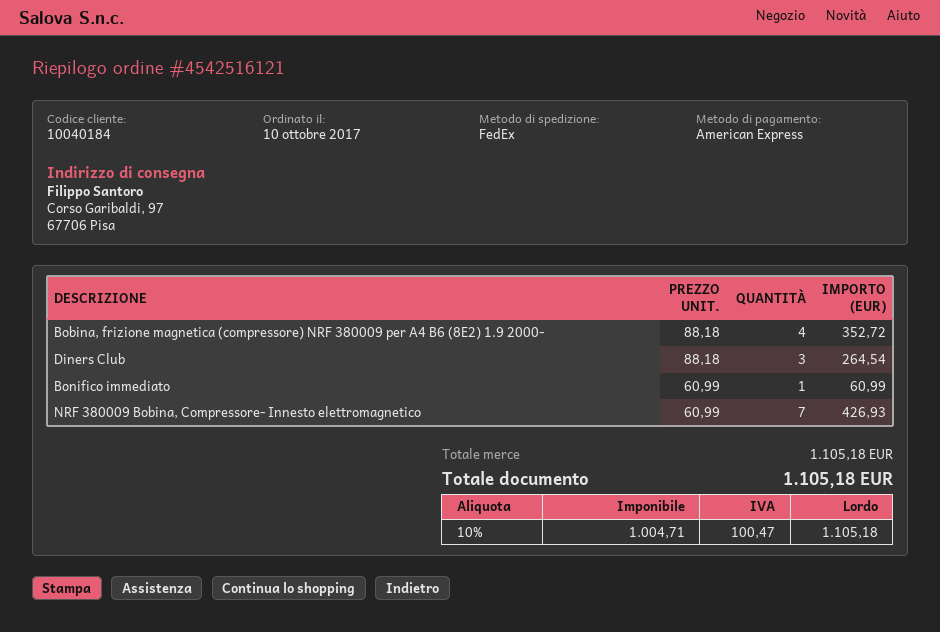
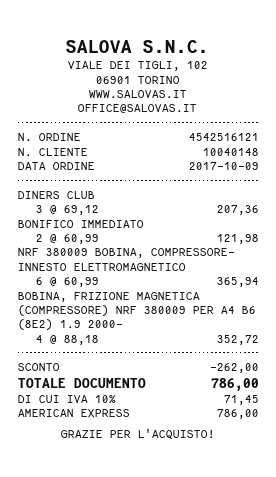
order date: 2017-10-10 -> 2017-10-09
customer number: 10040184 -> 10040148
Diners Club: 3 x 88.18 = 264.54 -> 3 x 69.12 = 207.36
Bonifico immediato: 1 x 60.99 = 60.99 -> 2 x 60.99 = 121.98
NRF 380009 Bobina, Compressore- Innesto elettromagnetico: 7 x 60.99 = 426.93 -> 6 x 60.99 = 365.94
discount: none -> 262.00
tax: 10% = 100.47 -> 10% = 71.45
total: 1105.18 -> 786.00

